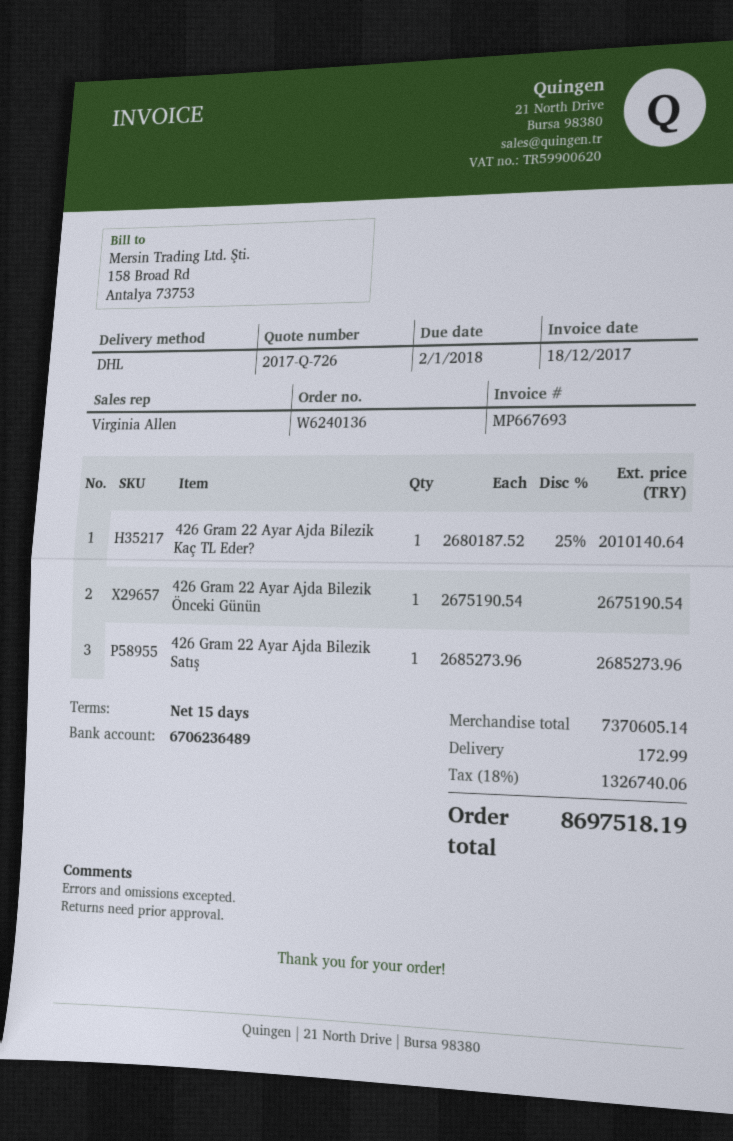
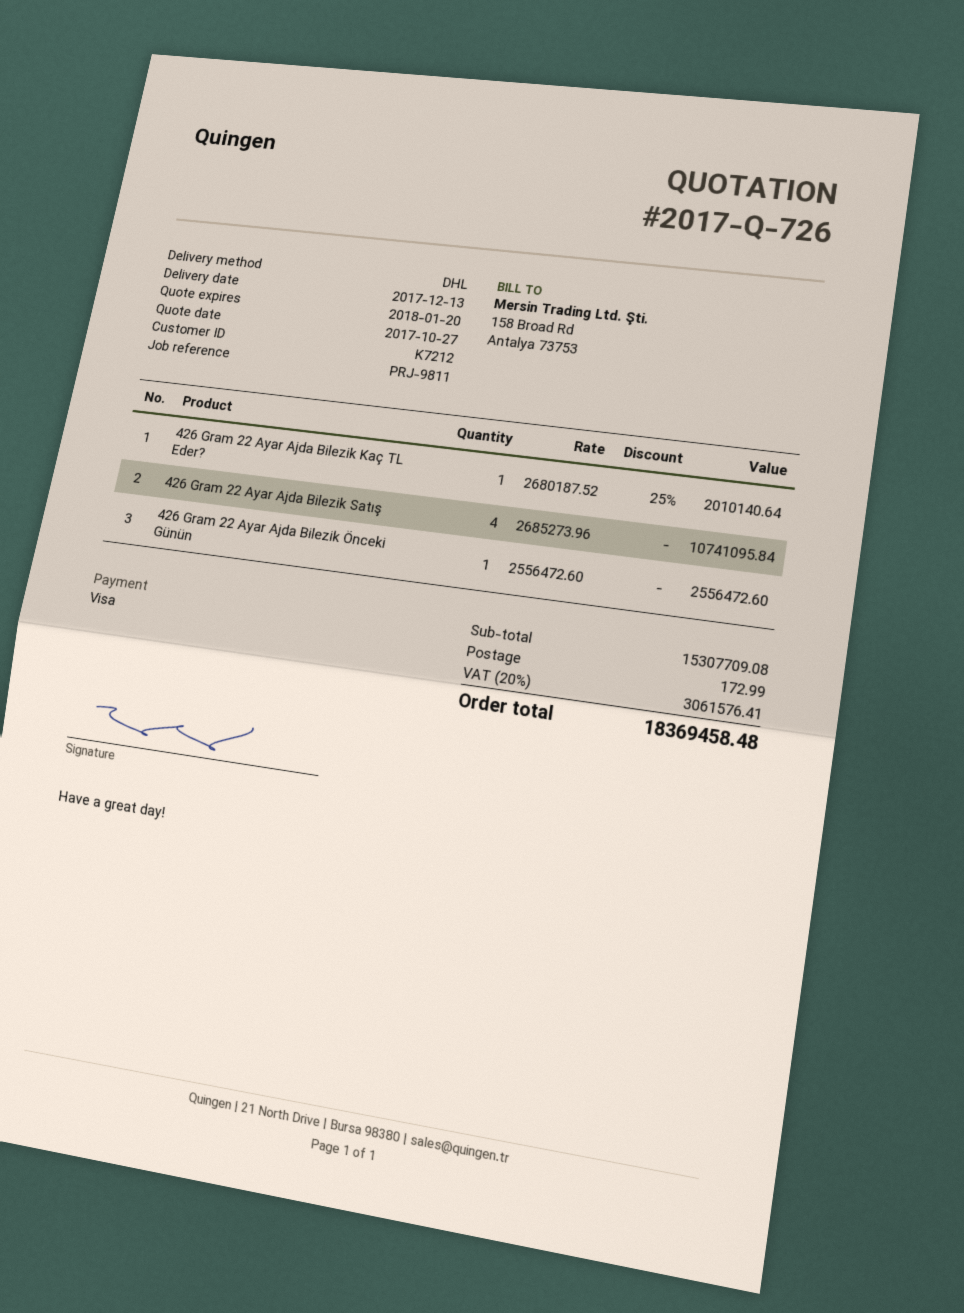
426 Gram 22 Ayar Ajda Bilezik Önceki Günün: 1 x 2675190.54 = 2675190.54 -> 1 x 2556472.60 = 2556472.60
426 Gram 22 Ayar Ajda Bilezik Satış: 1 x 2685273.96 = 2685273.96 -> 4 x 2685273.96 = 10741095.84
subtotal: 7370605.14 -> 15307709.08
tax: 18% = 1326740.06 -> 20% = 3061576.41
total: 8697518.19 -> 18369458.48

